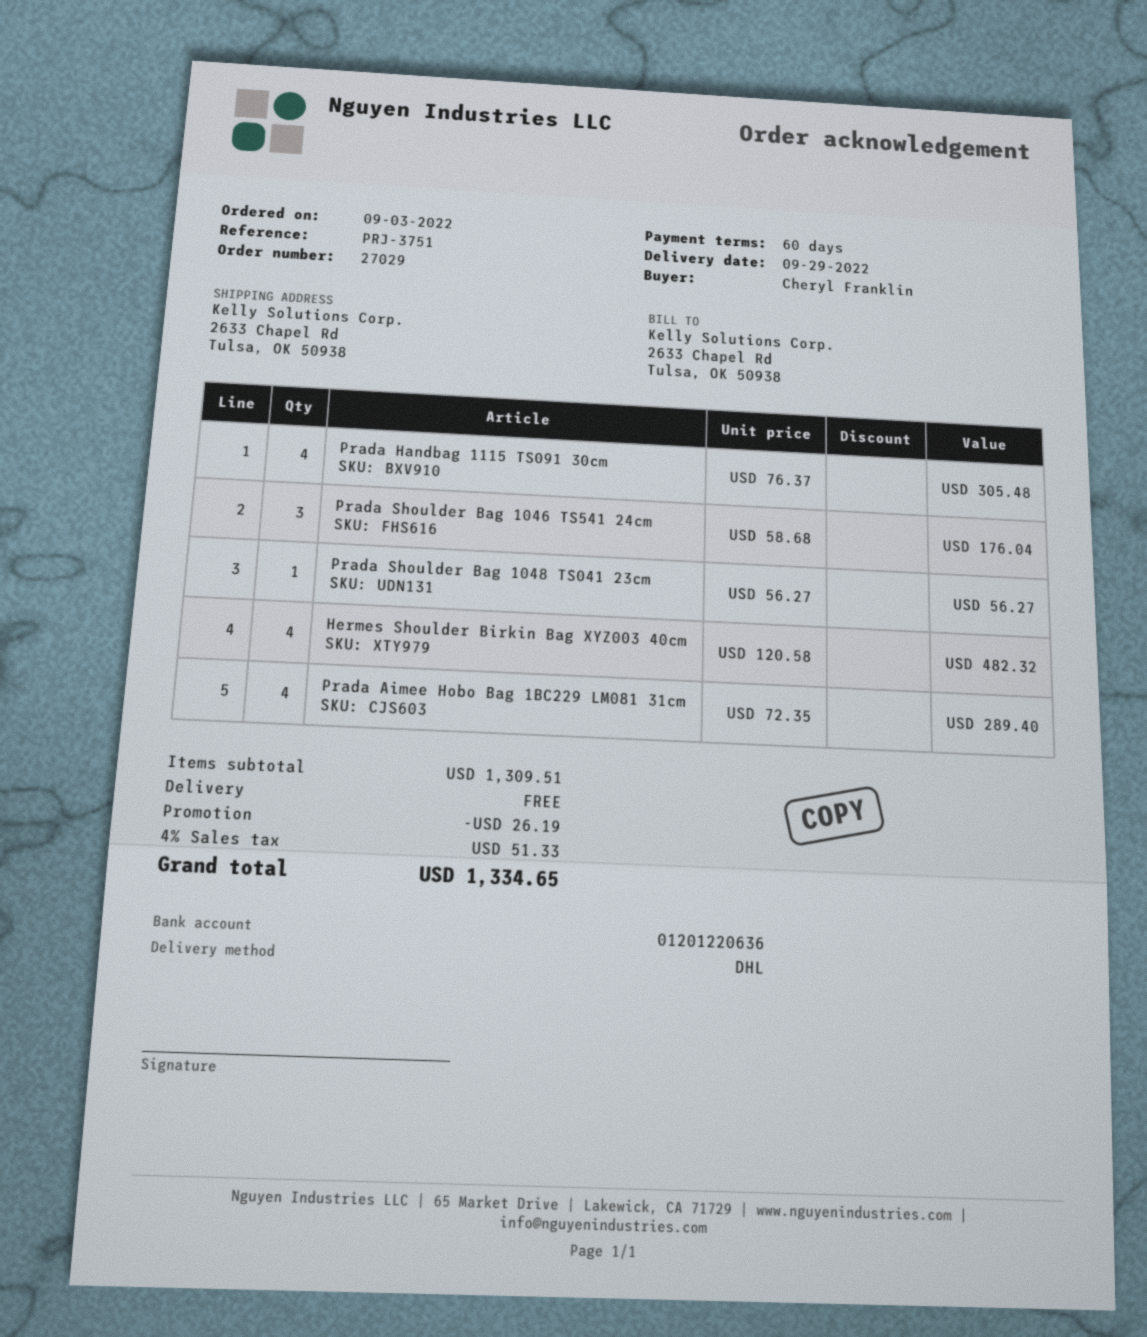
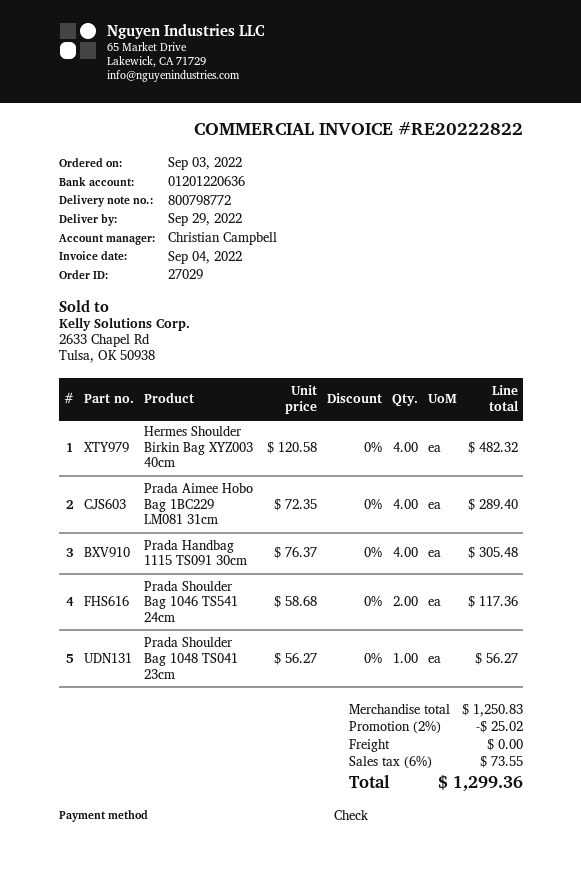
Prada Shoulder Bag 1046 TS541 24cm: 3 x 58.68 = 176.04 -> 2 x 58.68 = 117.36
subtotal: 1309.51 -> 1250.83
discount: 26.19 -> 25.02
tax: 4% = 51.33 -> 6% = 73.55
total: 1334.65 -> 1299.36

